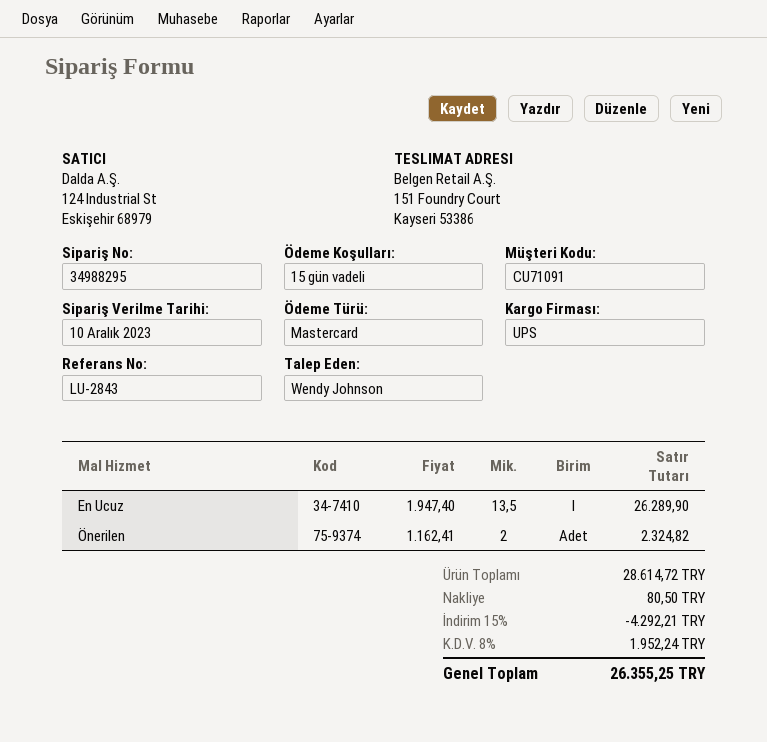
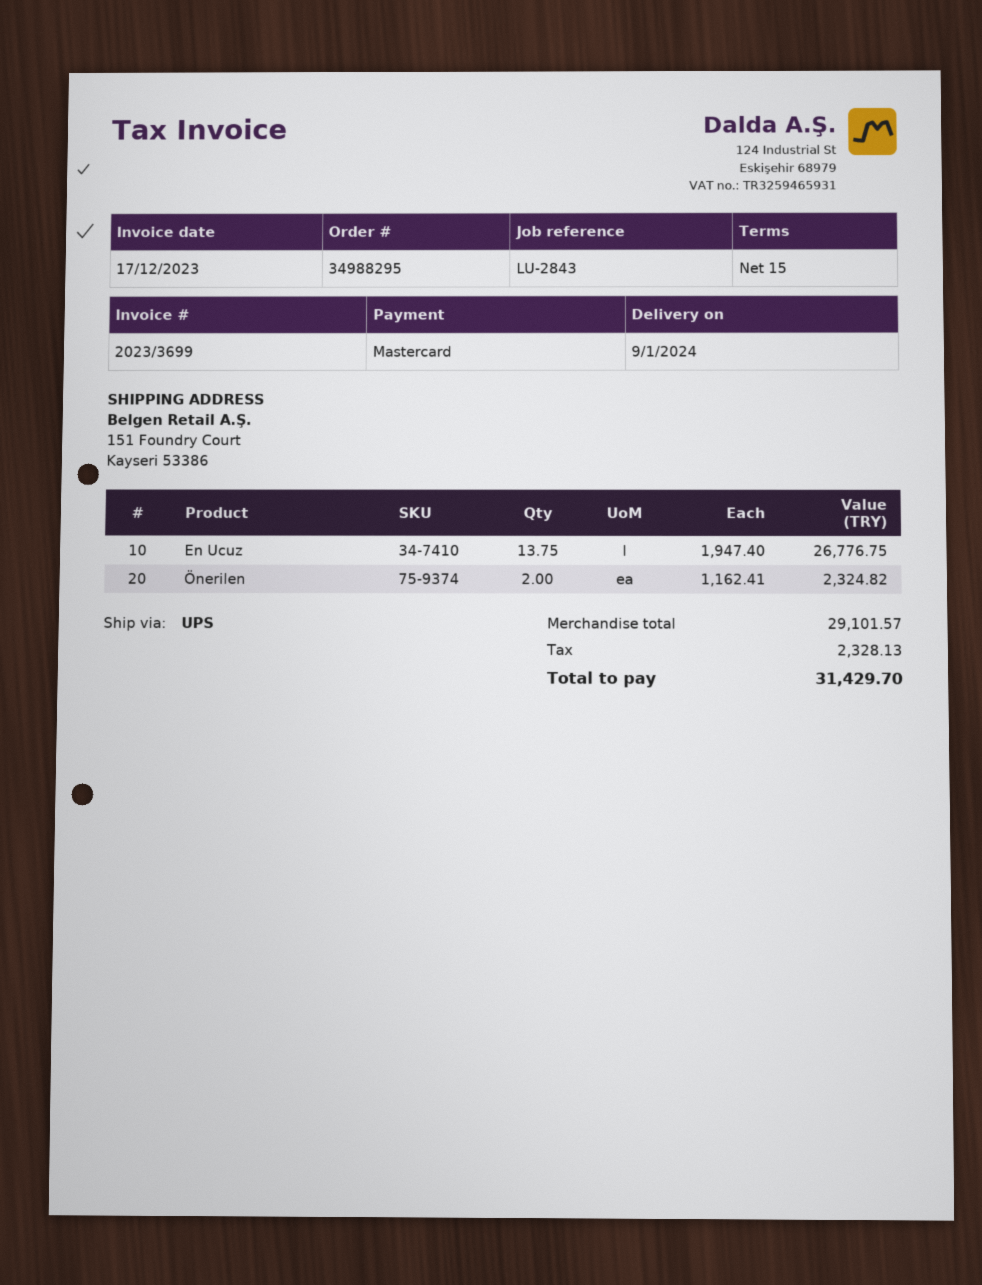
En Ucuz: 13.5 x 1947.40 = 26289.90 -> 13.75 x 1947.40 = 26776.75
subtotal: 28614.72 -> 29101.57
discount: 15% = 4292.21 -> none
shipping: 80.50 -> none
tax: 1952.24 -> 2328.13
total: 26355.25 -> 31429.70

